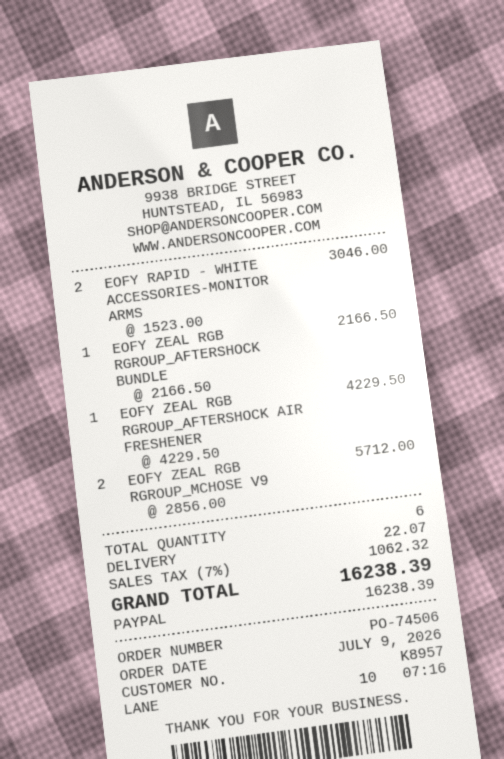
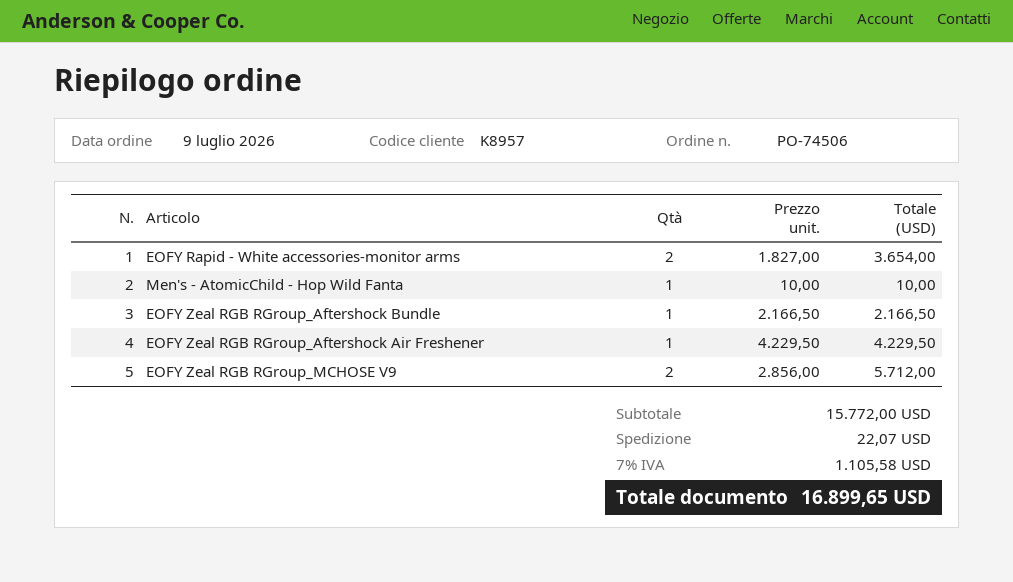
EOFY RAPID - WHITE ACCESSORIES-MONITOR ARMS: 2 x 1523.00 = 3046.00 -> 2 x 1827.00 = 3654.00
Men's - AtomicChild - Hop Wild Fanta: none -> 1 x 10.00 = 10.00
tax: 7% = 1062.32 -> 7% = 1105.58
total: 16238.39 -> 16899.65

